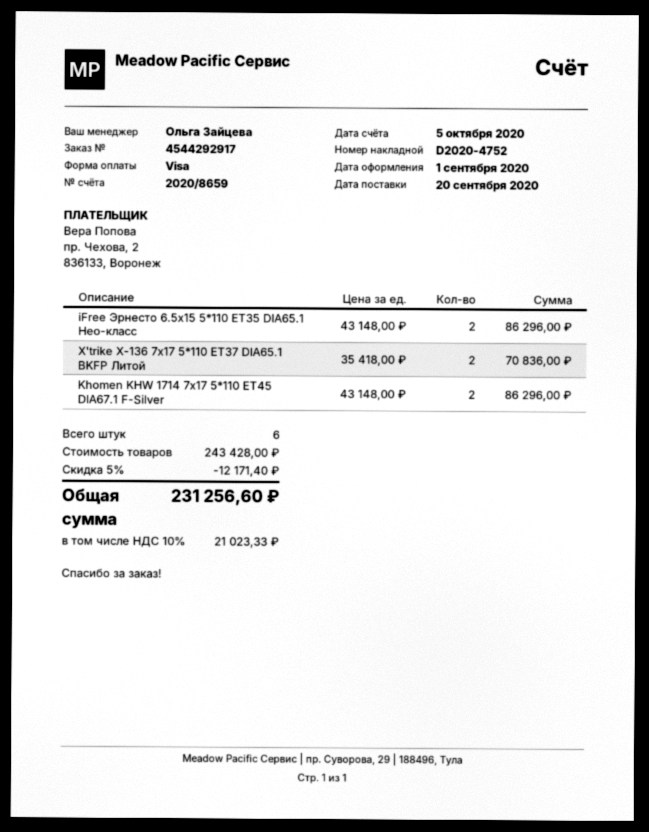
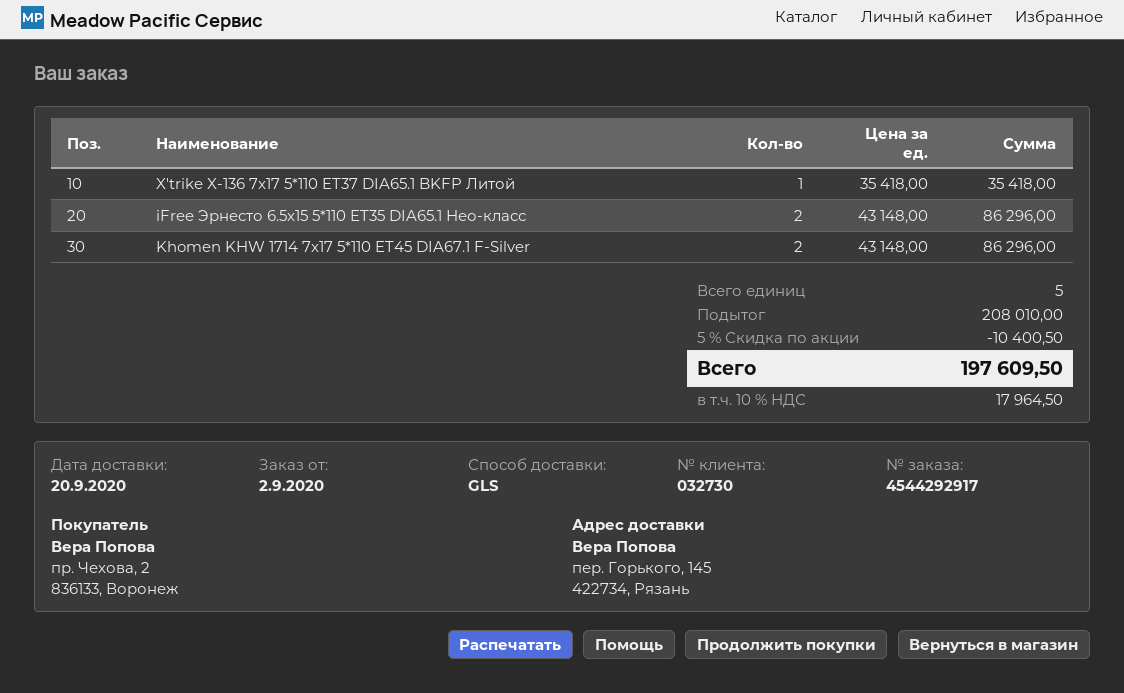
order date: 2020-09-01 -> 2020-09-02
X'trike X-136 7x17 5*110 ET37 DIA65.1 BKFP Литой: 2 x 35418.00 = 70836.00 -> 1 x 35418.00 = 35418.00
total quantity: 6 -> 5
subtotal: 243428.00 -> 208010.00
discount: 5% = 12171.40 -> 5% = 10400.50
tax: 10% = 21023.33 -> 10% = 17964.50
total: 231256.60 -> 197609.50

